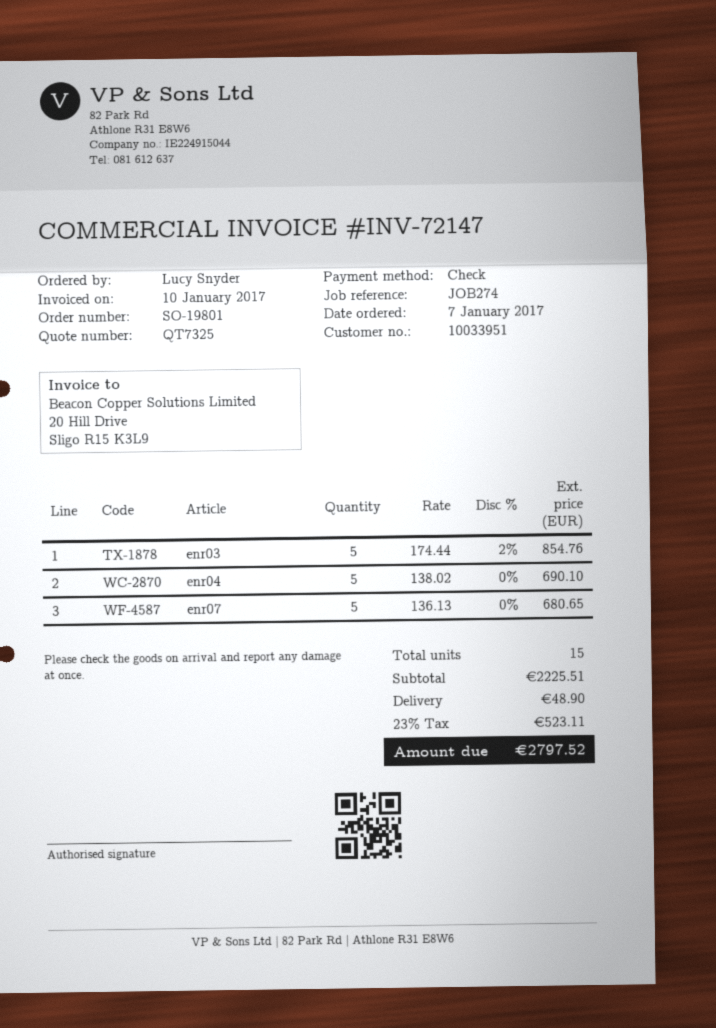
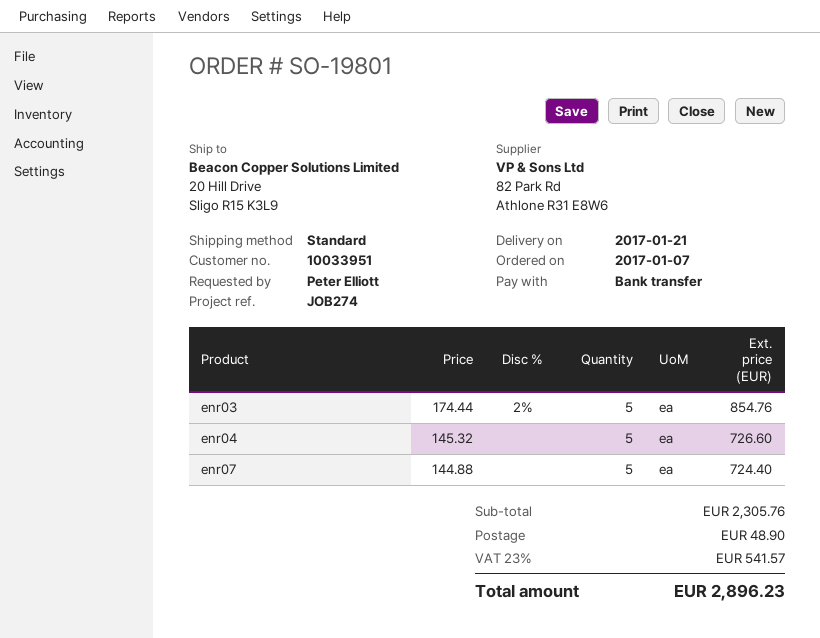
ordered by: Lucy Snyder -> Peter Elliott
payment method: cheque -> bank transfer
enr04: 5 x 138.02 = 690.10 -> 5 x 145.32 = 726.60
enr07: 5 x 136.13 = 680.65 -> 5 x 144.88 = 724.40
subtotal: 2225.51 -> 2305.76
tax: 23% = 523.11 -> 23% = 541.57
total: 2797.52 -> 2896.23

